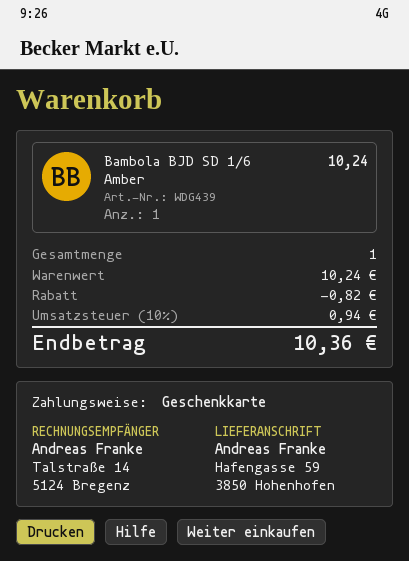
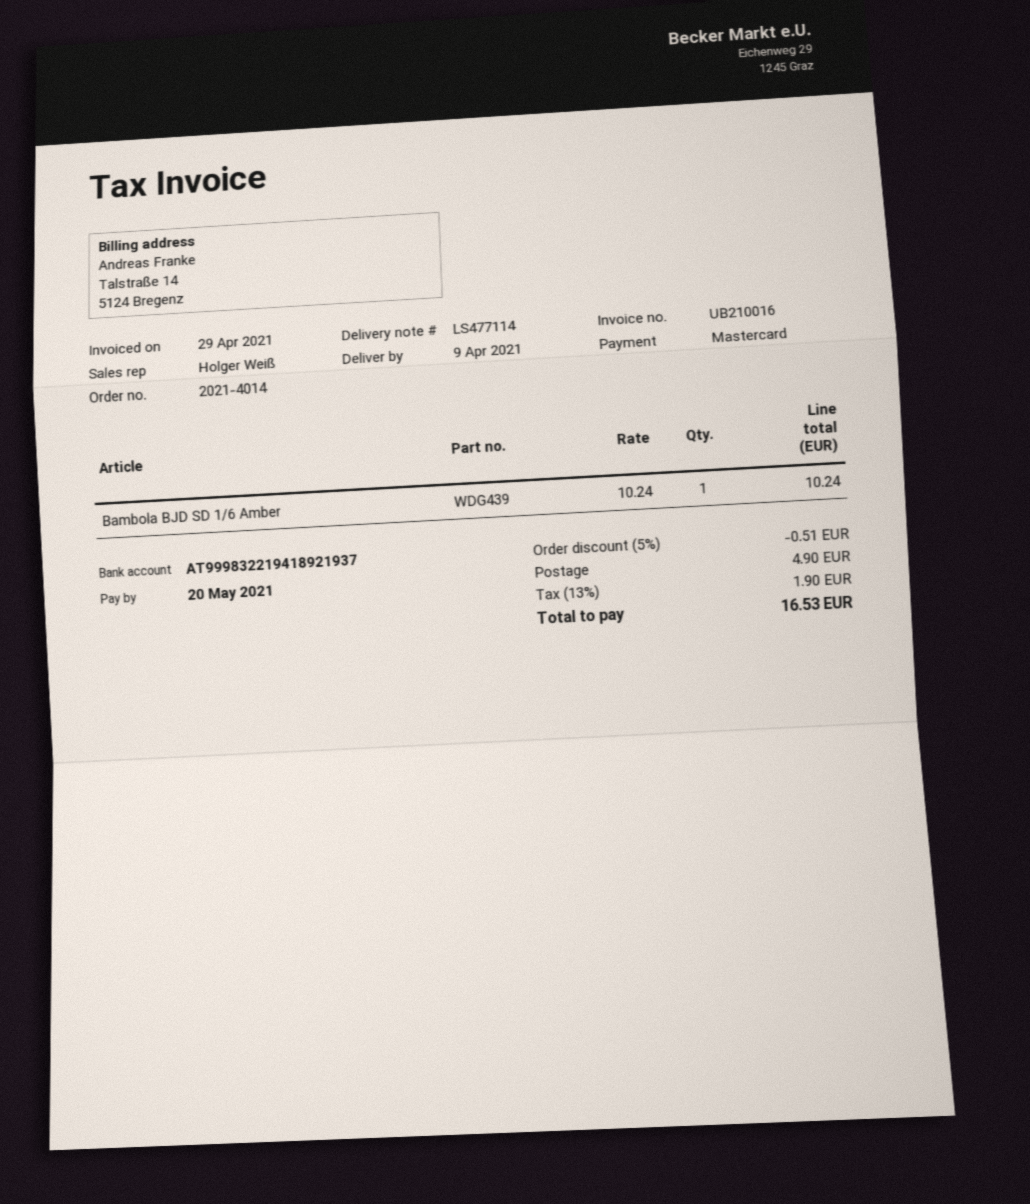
payment method: gift card -> Mastercard
discount: 0.82 -> 0.51
shipping: none -> 4.90
tax: 10% = 0.94 -> 13% = 1.90
total: 10.36 -> 16.53

